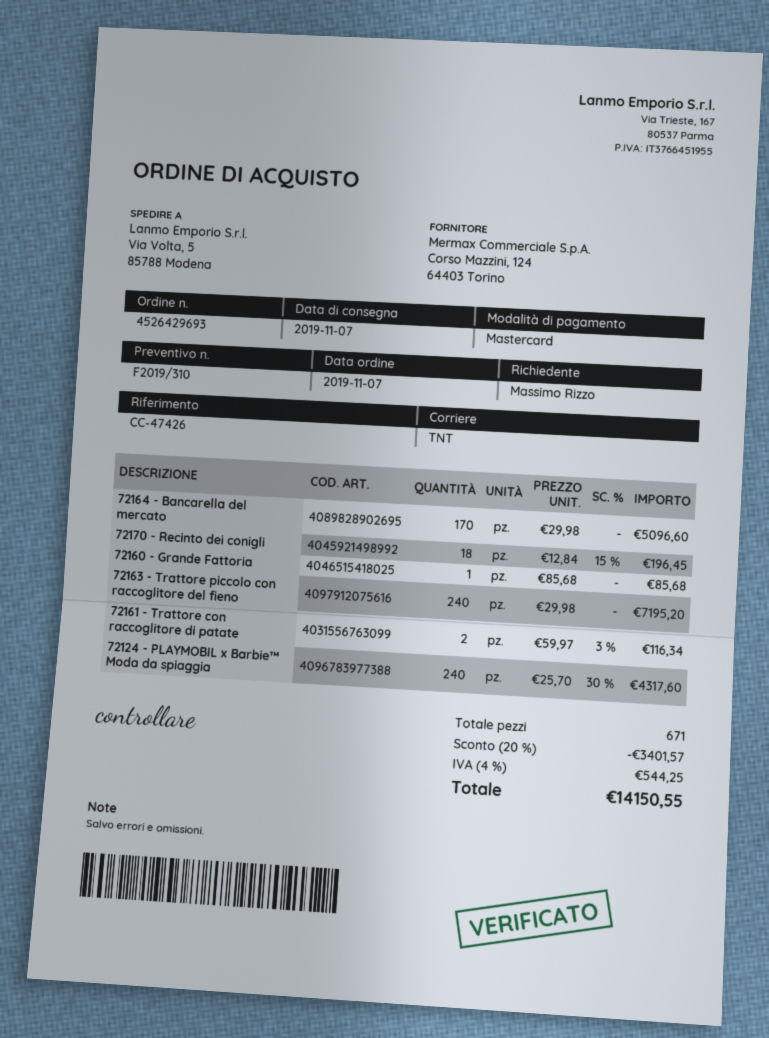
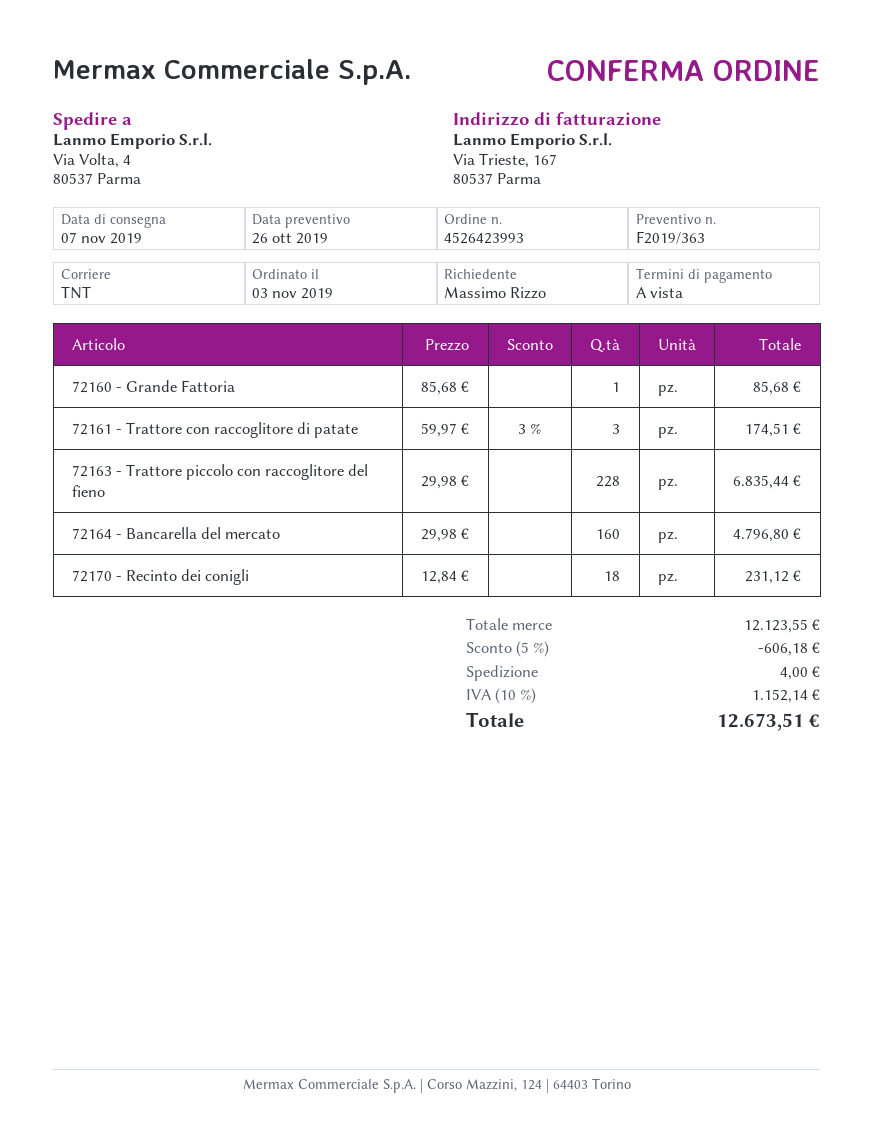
quote number: F2019/310 -> F2019/363
order number: 4526429693 -> 4526423993
order date: 2019-11-07 -> 2019-11-03
ship to: Via Volta, 5, 85788 Modena -> Via Volta, 4, 80537 Parma
72164 - Bancarella del mercato: 170 x 29.98 = 5096.60 -> 160 x 29.98 = 4796.80
72170 - Recinto dei conigli: 18 x 12.84 - 15% = 196.45 -> 18 x 12.84 = 231.12
72163 - Trattore piccolo con raccoglitore del fieno: 240 x 29.98 = 7195.20 -> 228 x 29.98 = 6835.44
72161 - Trattore con raccoglitore di patate: 2 x 59.97 - 3% = 116.34 -> 3 x 59.97 - 3% = 174.51
72124 - PLAYMOBIL x Barbie™ Moda da spiaggia: 240 x 25.70 - 30% = 4317.60 -> none
discount: 20% = 3401.57 -> 5% = 606.18
shipping: none -> 4.00
tax: 4% = 544.25 -> 10% = 1152.14
total: 14150.55 -> 12673.51

